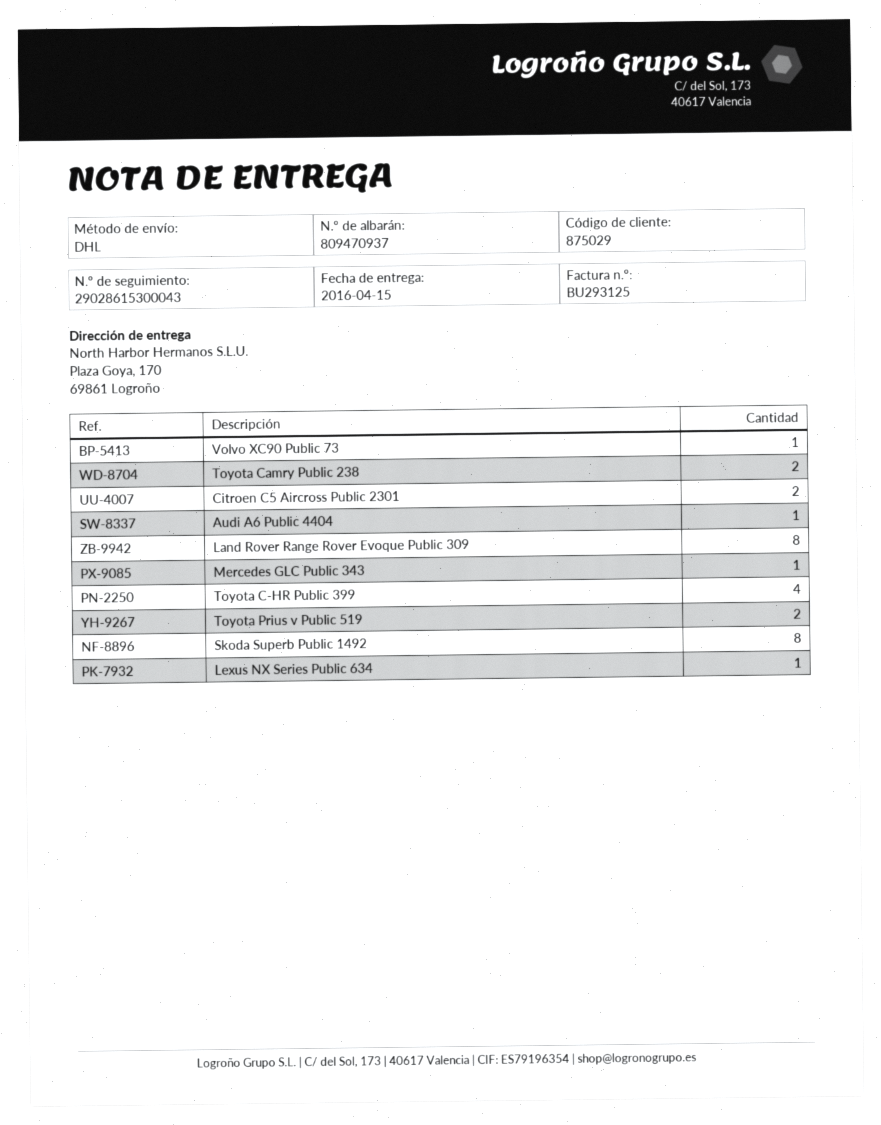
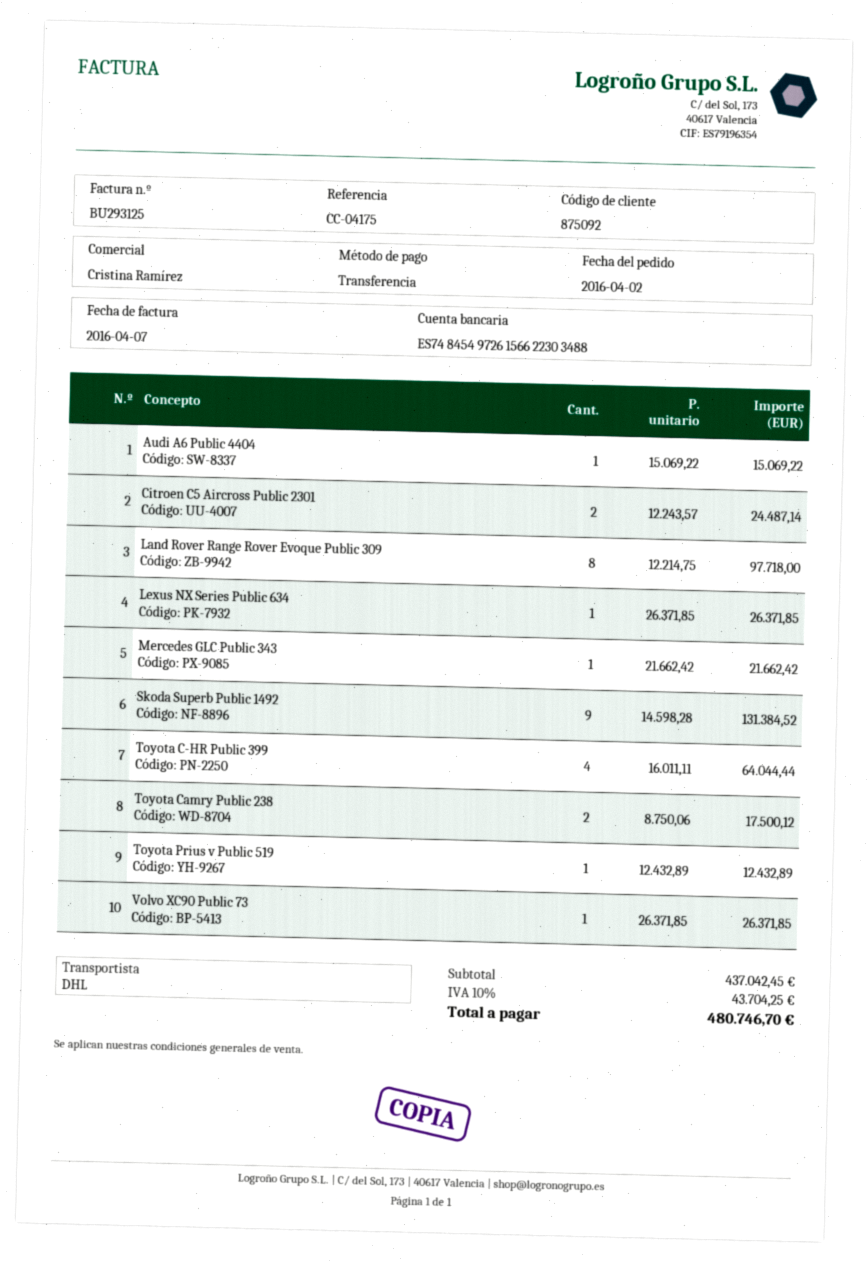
customer number: 875029 -> 875092
Toyota Prius v Public 519: 2 -> 1
Skoda Superb Public 1492: 8 -> 9

